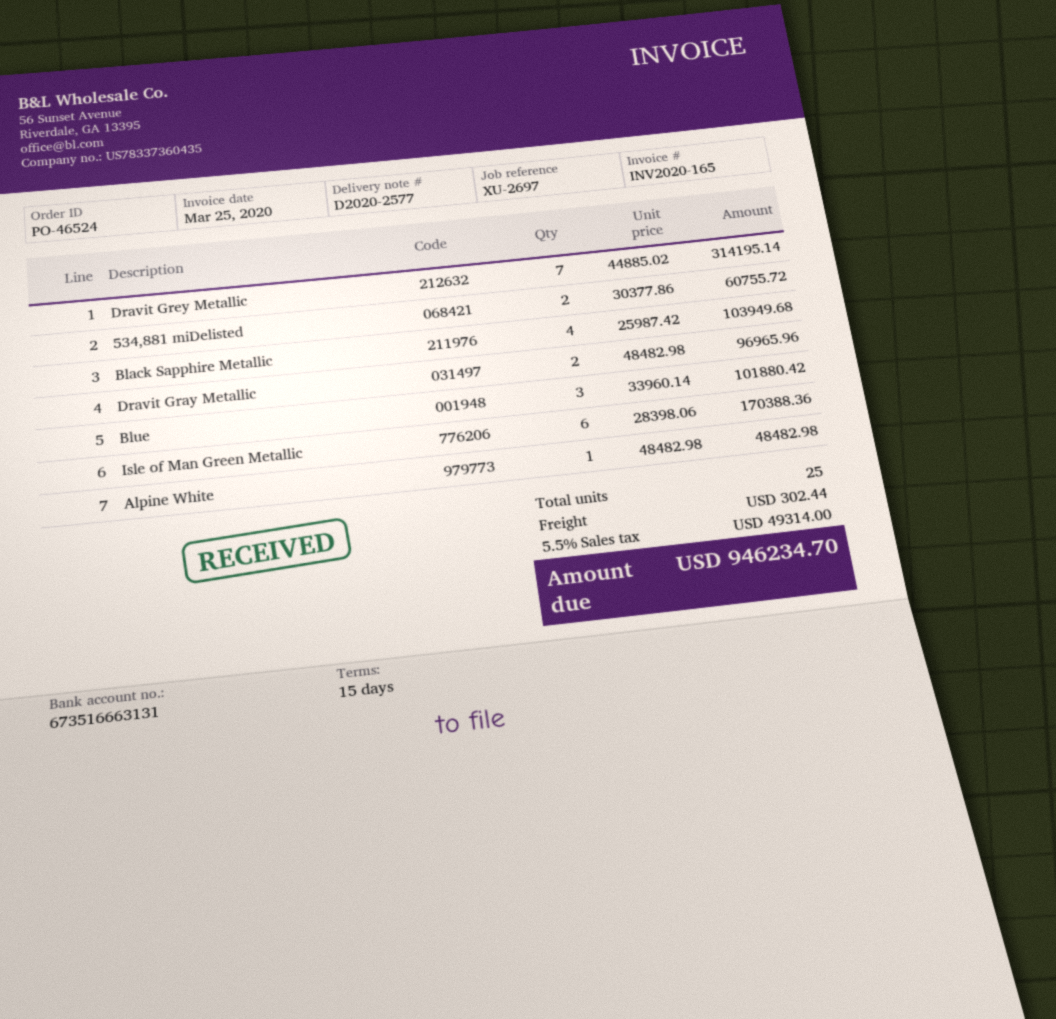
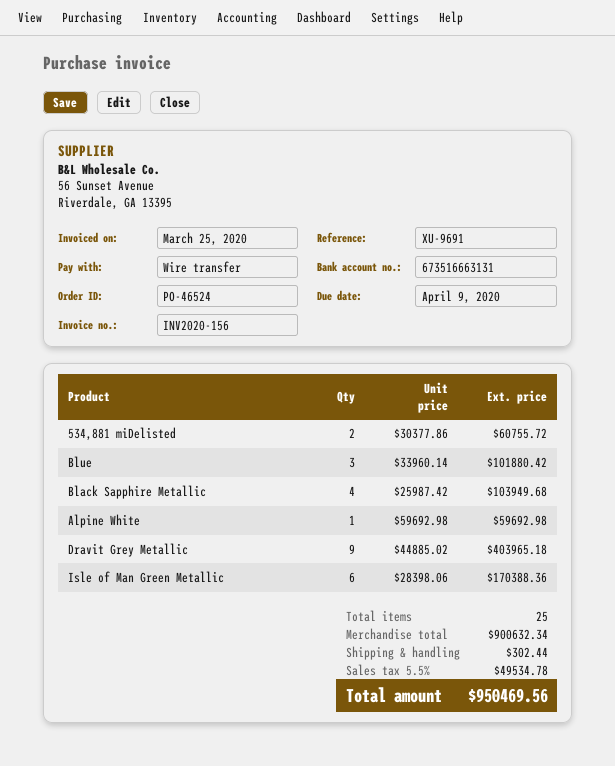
invoice number: INV2020-165 -> INV2020-156
reference: XU-2697 -> XU-9691
Dravit Grey Metallic: 7 x 44885.02 = 314195.14 -> 9 x 44885.02 = 403965.18
Dravit Gray Metallic: 2 x 48482.98 = 96965.96 -> none
Alpine White: 1 x 48482.98 = 48482.98 -> 1 x 59692.98 = 59692.98
tax: 5.5% = 49314.00 -> 5.5% = 49534.78
total: 946234.70 -> 950469.56

